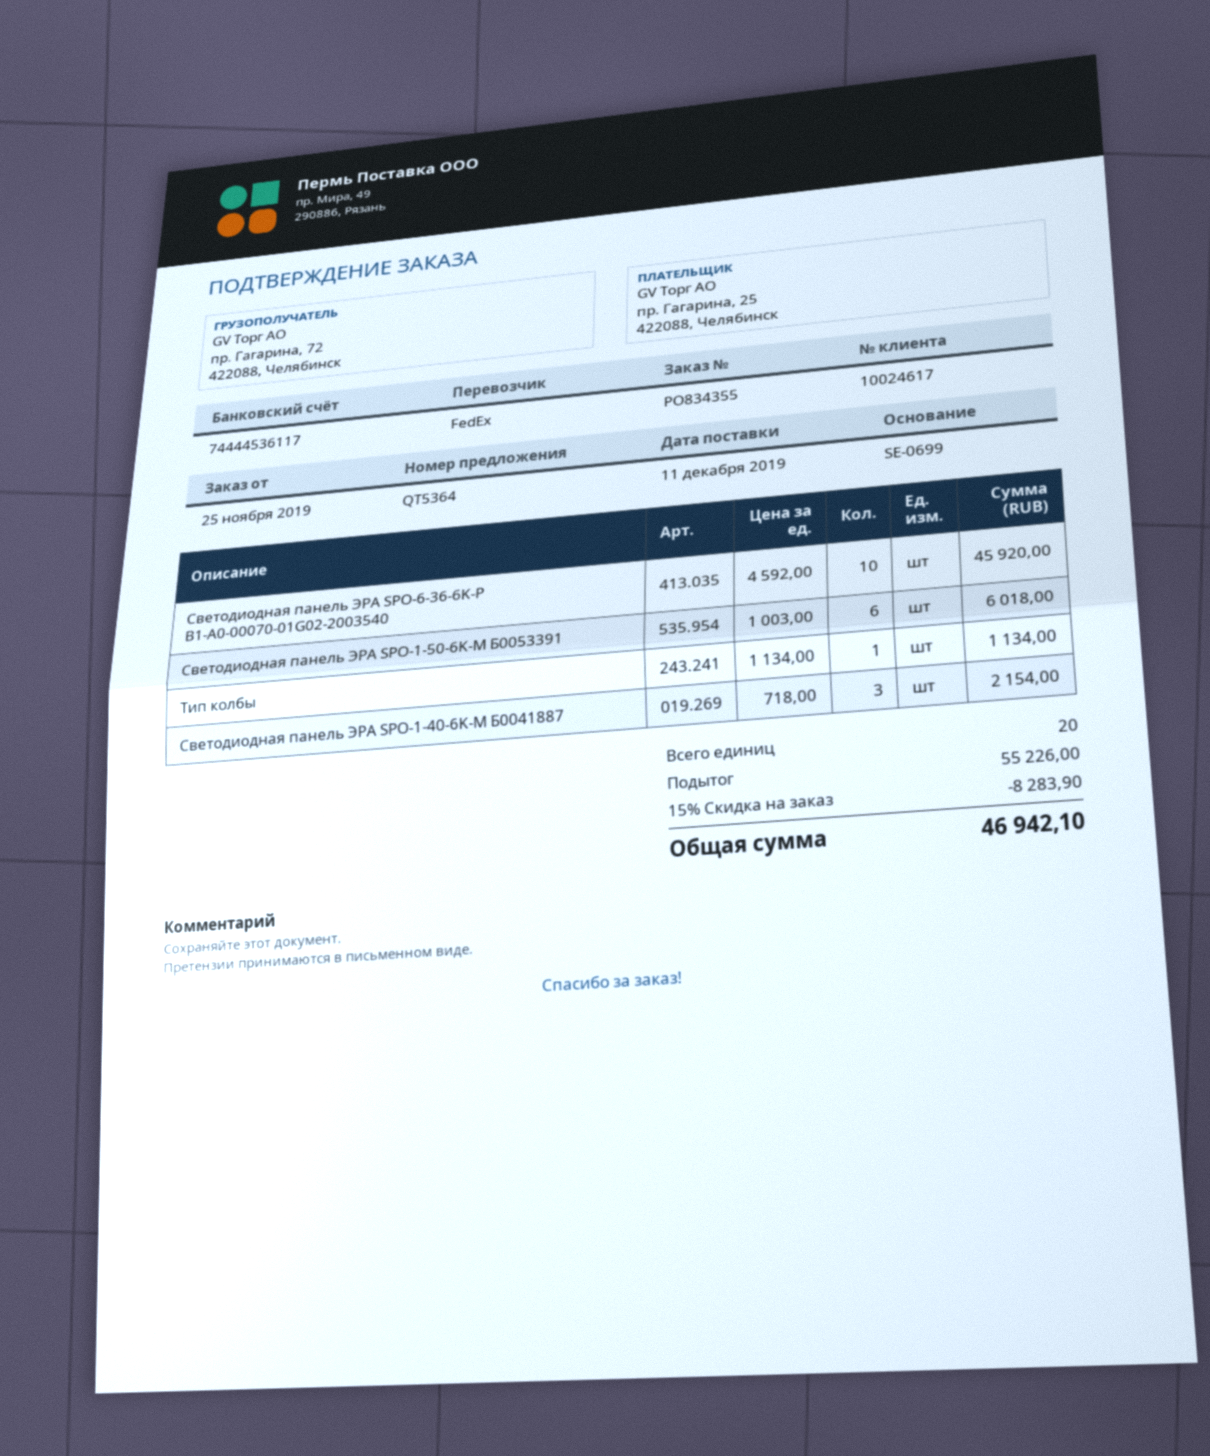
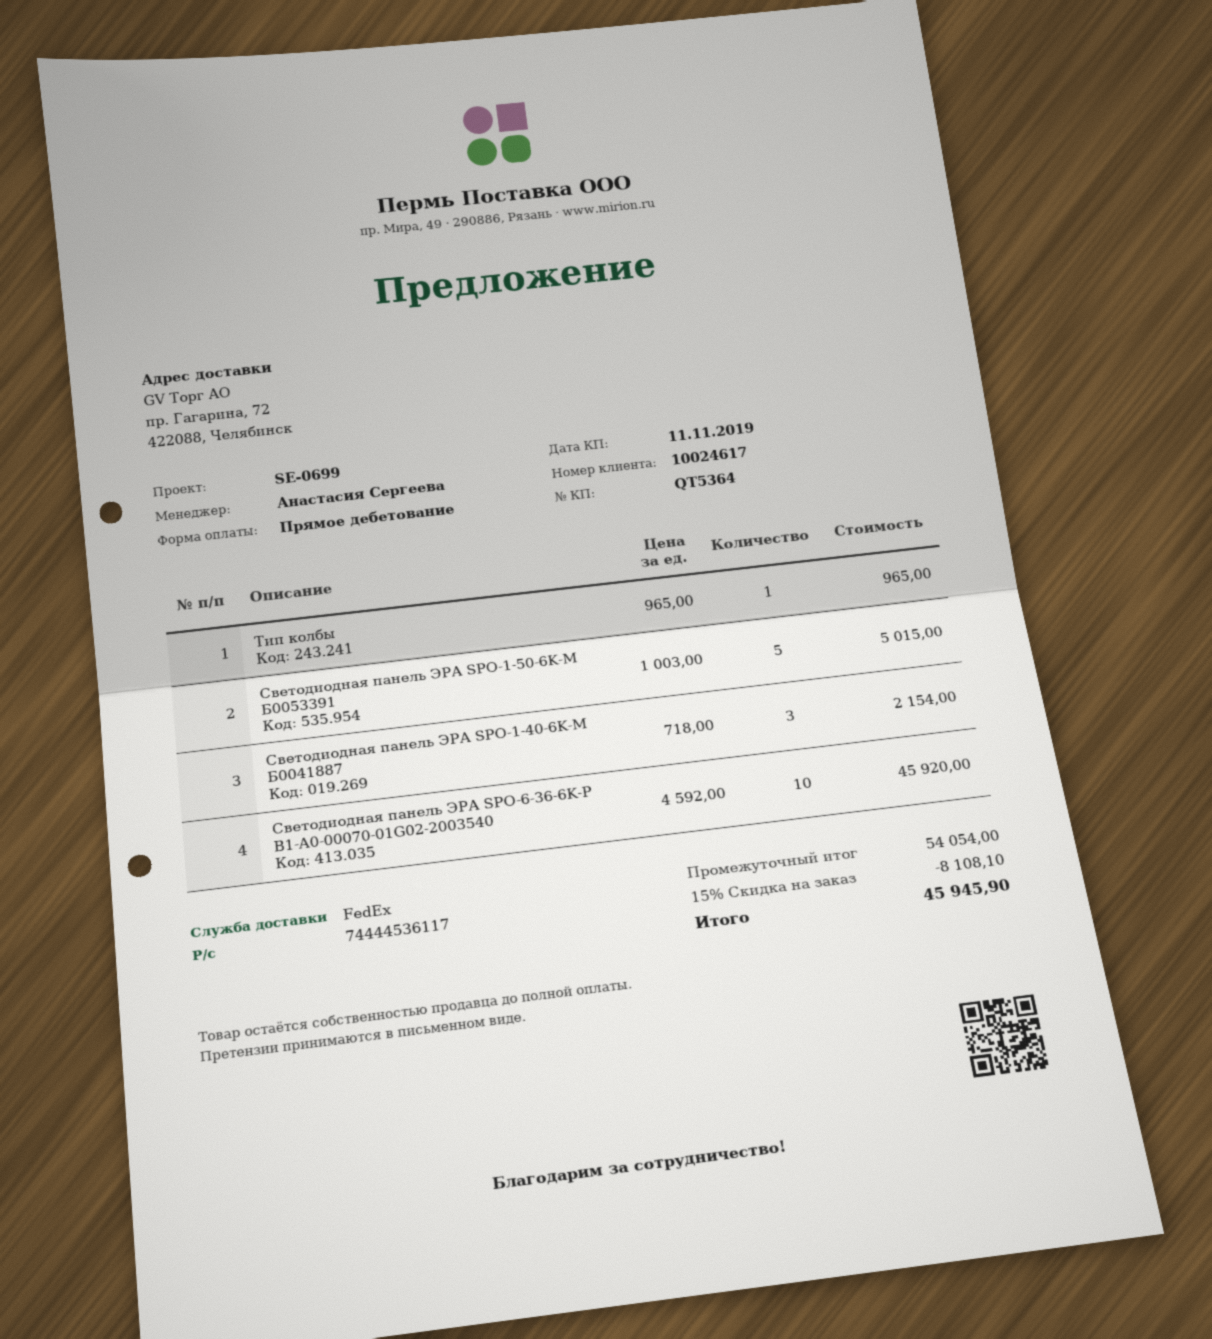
Светодиодная панель ЭРА SPO-1-50-6K-M Б0053391: 6 x 1003.00 = 6018.00 -> 5 x 1003.00 = 5015.00
Тип колбы: 1 x 1134.00 = 1134.00 -> 1 x 965.00 = 965.00
subtotal: 55226.00 -> 54054.00
discount: 15% = 8283.90 -> 15% = 8108.10
total: 46942.10 -> 45945.90

